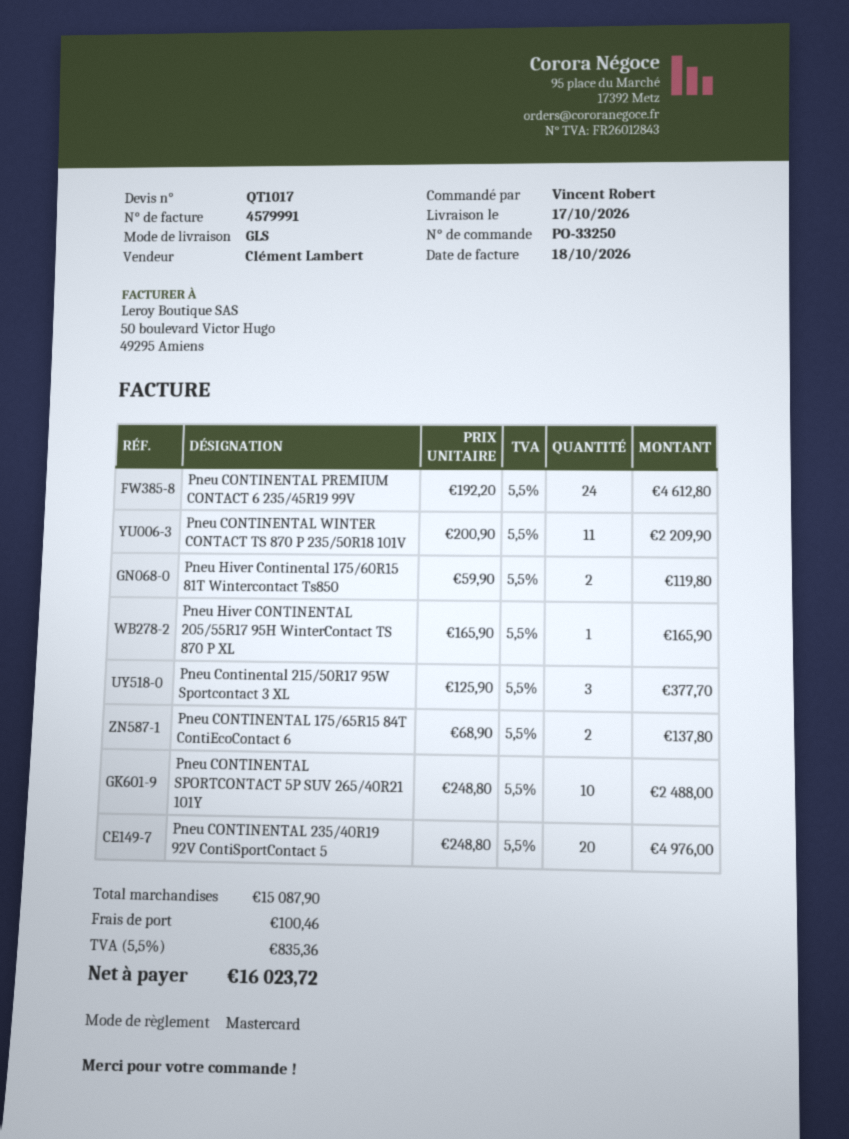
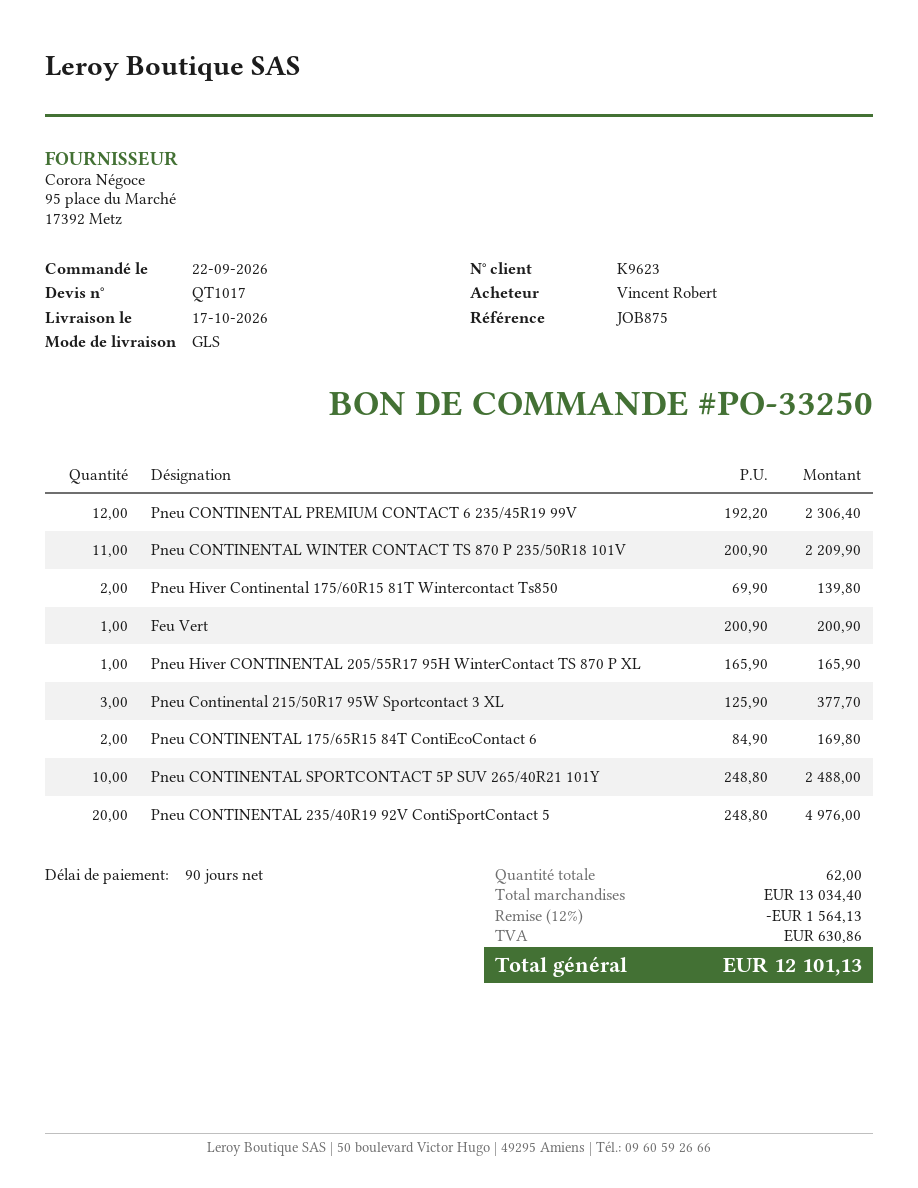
Pneu CONTINENTAL PREMIUM CONTACT 6 235/45R19 99V: 24 x 192.20 = 4612.80 -> 12 x 192.20 = 2306.40
Pneu Hiver Continental 175/60R15 81T Wintercontact Ts850: 2 x 59.90 = 119.80 -> 2 x 69.90 = 139.80
Pneu CONTINENTAL 175/65R15 84T ContiEcoContact 6: 2 x 68.90 = 137.80 -> 2 x 84.90 = 169.80
Feu Vert: none -> 1 x 200.90 = 200.90
subtotal: 15087.90 -> 13034.40
discount: none -> 12% = 1564.13
shipping: 100.46 -> none
tax: 835.36 -> 630.86
total: 16023.72 -> 12101.13

